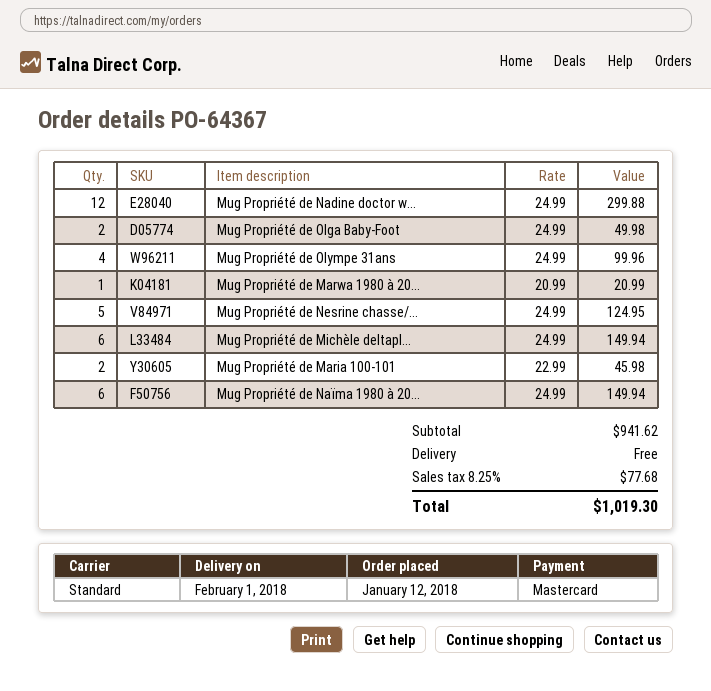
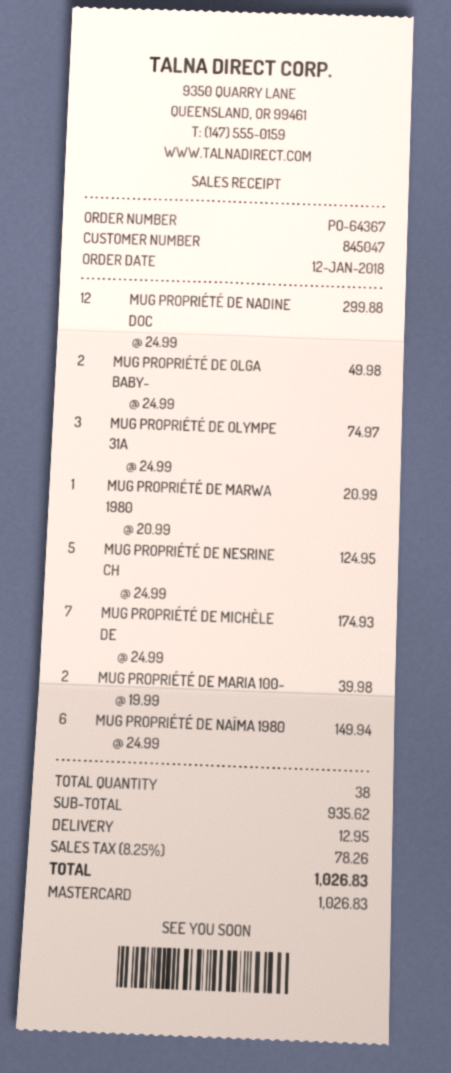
Mug Propriété de Olympe 31ans: 4 x 24.99 = 99.96 -> 3 x 24.99 = 74.97
Mug Propriété de Michèle deltapl...: 6 x 24.99 = 149.94 -> 7 x 24.99 = 174.93
Mug Propriété de Maria 100-101: 2 x 22.99 = 45.98 -> 2 x 19.99 = 39.98
subtotal: 941.62 -> 935.62
shipping: 0.00 -> 12.95
tax: 8.25% = 77.68 -> 8.25% = 78.26
total: 1019.30 -> 1026.83

